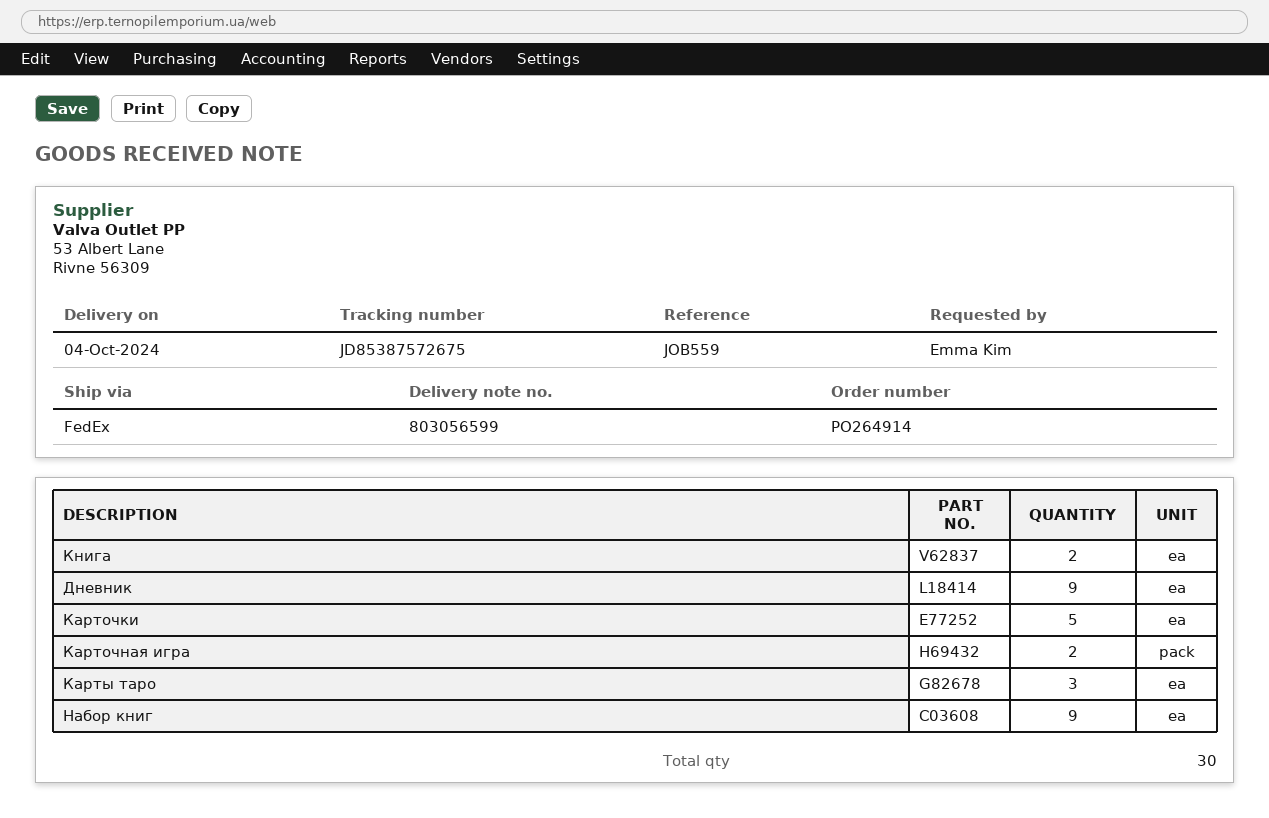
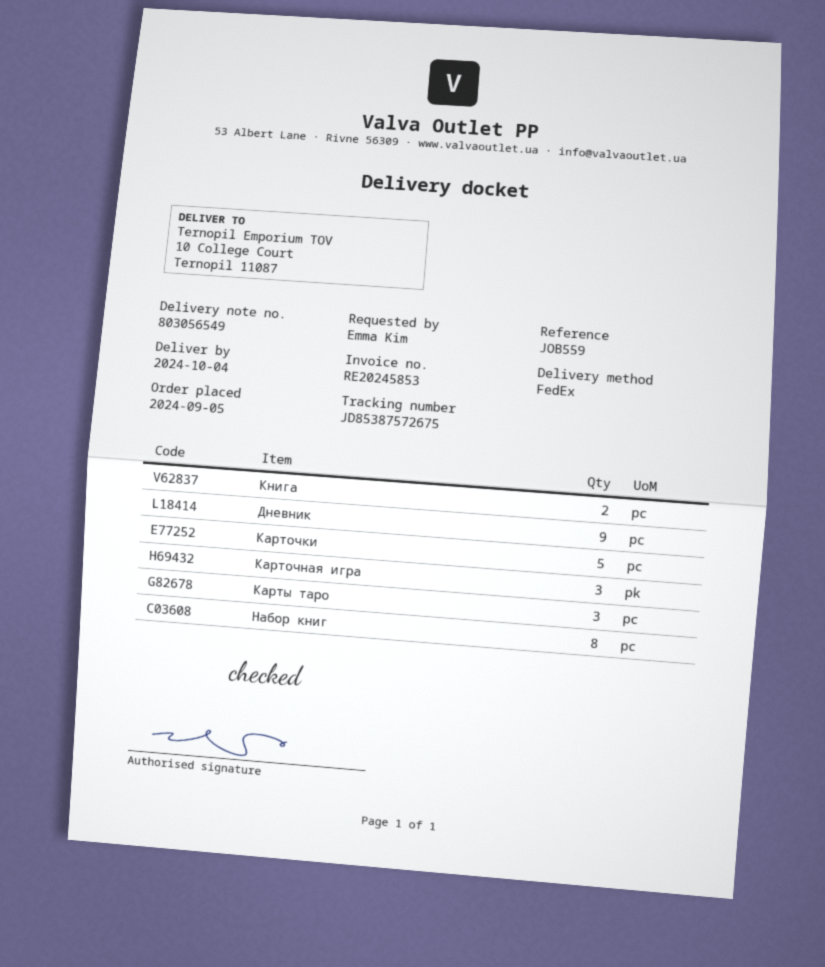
delivery note number: 803056599 -> 803056549
Карточная игра: 2 -> 3
Набор книг: 9 -> 8

